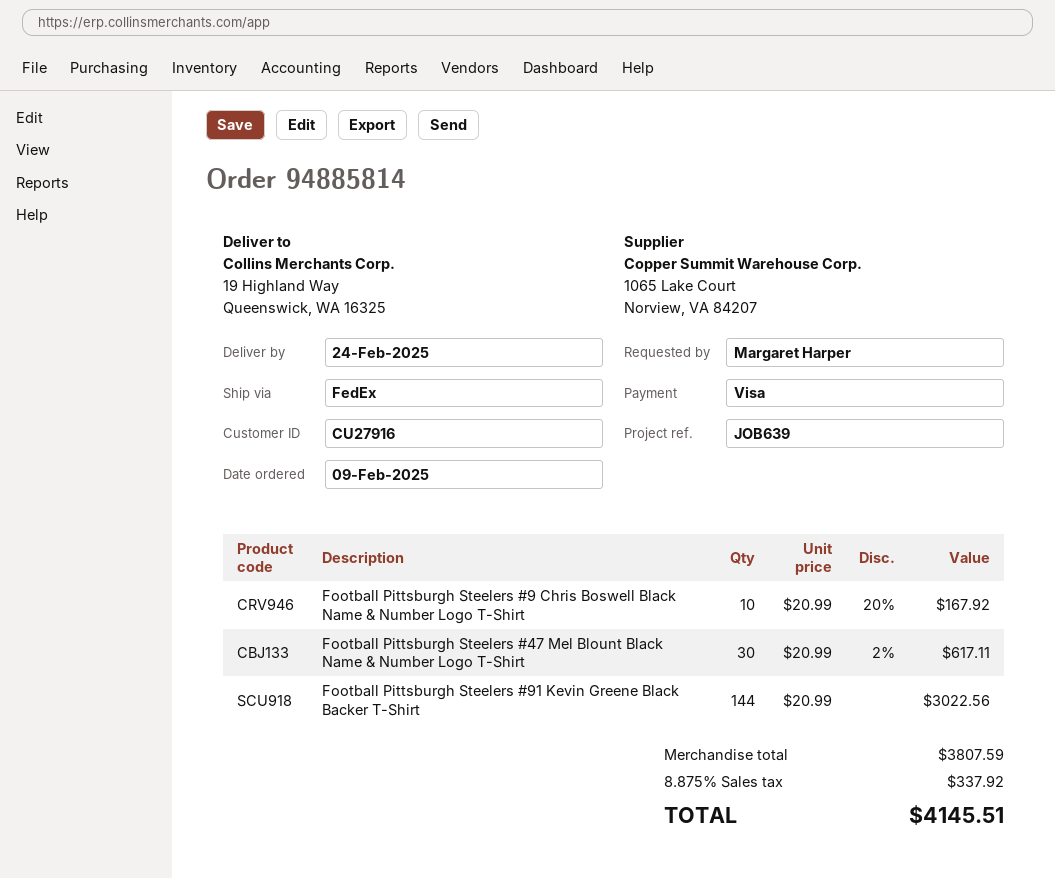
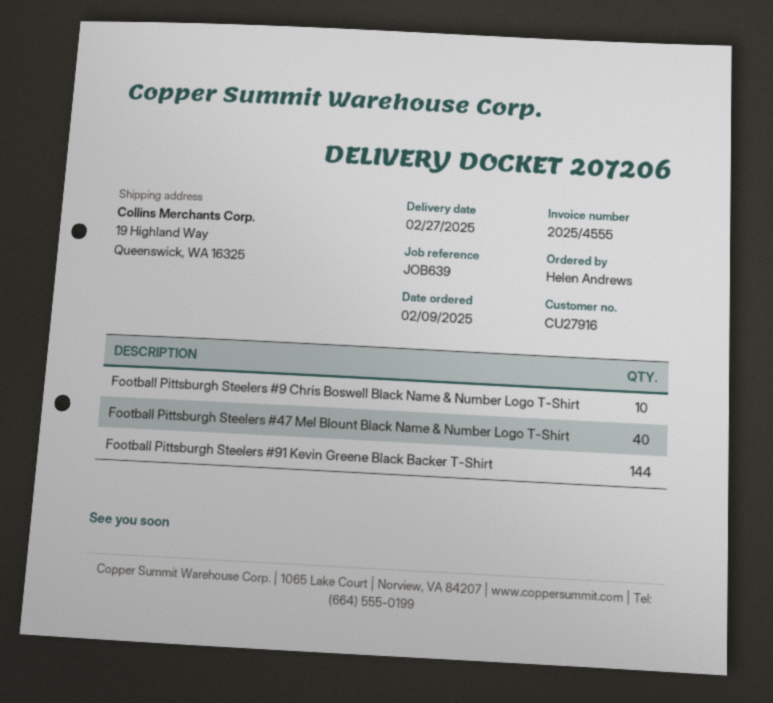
delivery date: 2025-02-24 -> 2025-02-27
ordered by: Margaret Harper -> Helen Andrews
Football Pittsburgh Steelers #47 Mel Blount Black Name & Number Logo T-Shirt: 30 -> 40

